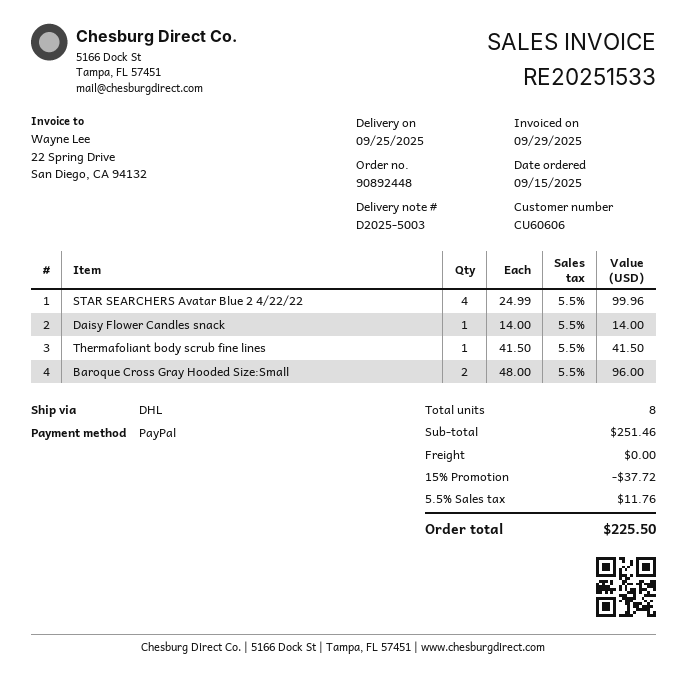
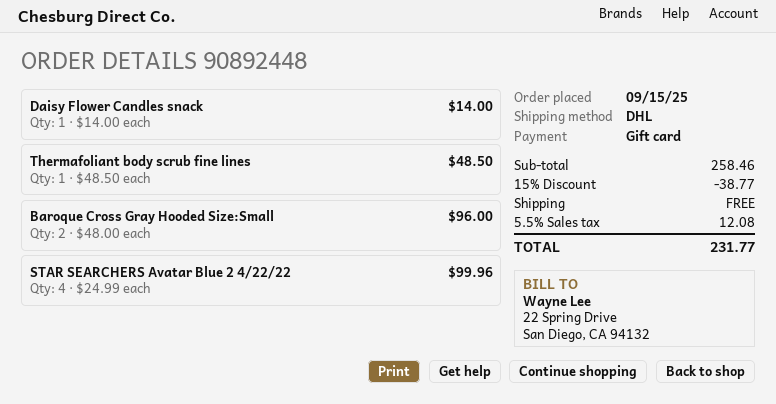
payment method: PayPal -> gift card
Thermafoliant body scrub fine lines: 1 x 41.50 = 41.50 -> 1 x 48.50 = 48.50
subtotal: 251.46 -> 258.46
discount: 15% = 37.72 -> 15% = 38.77
tax: 5.5% = 11.76 -> 5.5% = 12.08
total: 225.50 -> 231.77

